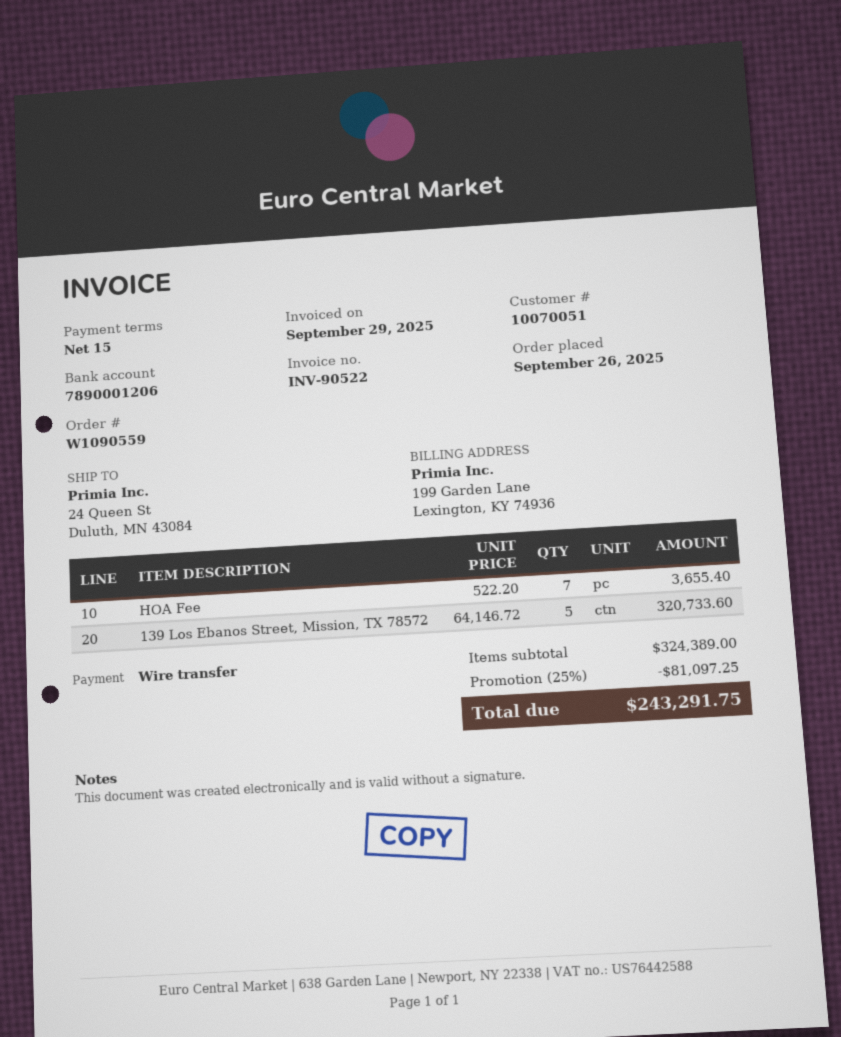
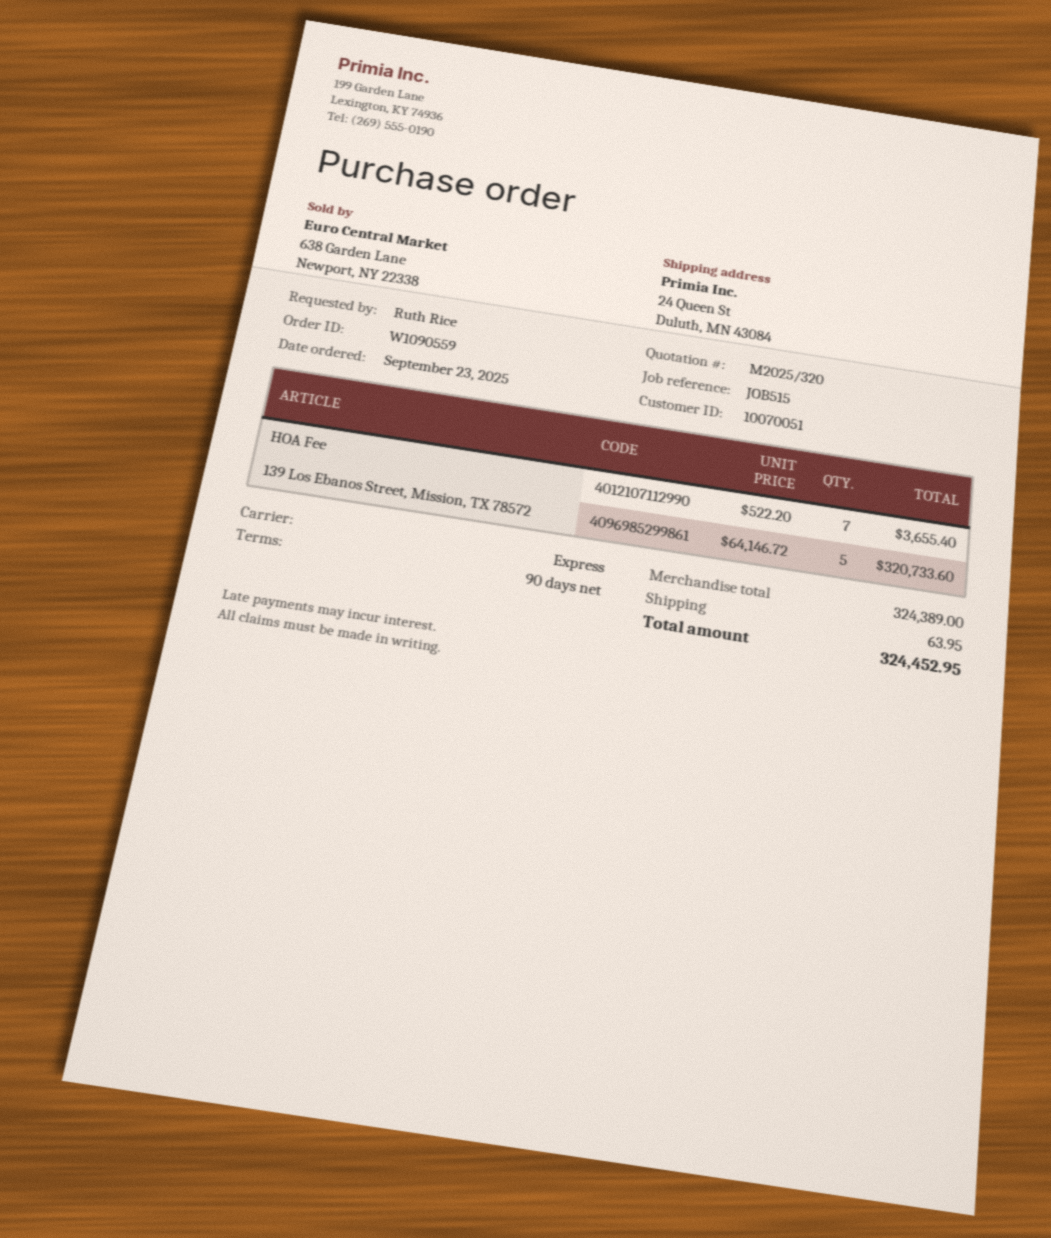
order date: 2025-09-26 -> 2025-09-23
payment terms: 15 days -> 90 days
discount: 25% = 81097.25 -> none
shipping: none -> 63.95
total: 243291.75 -> 324452.95

